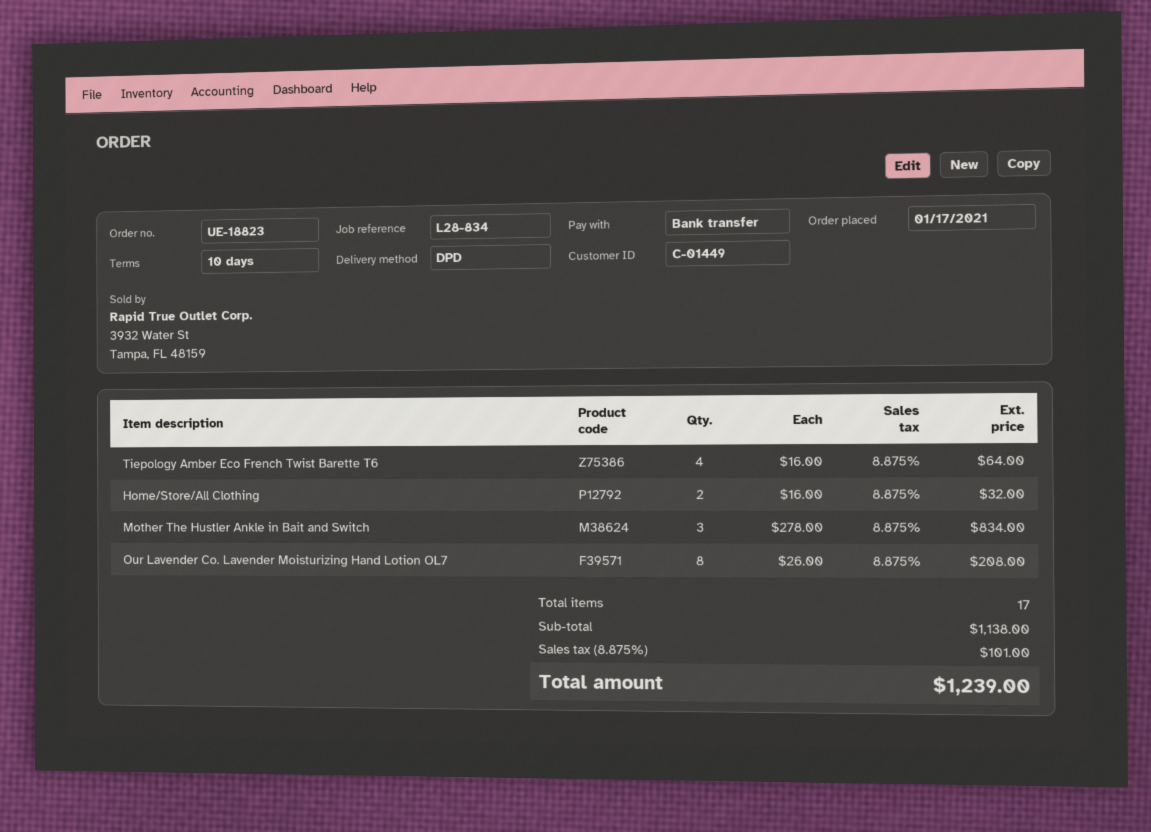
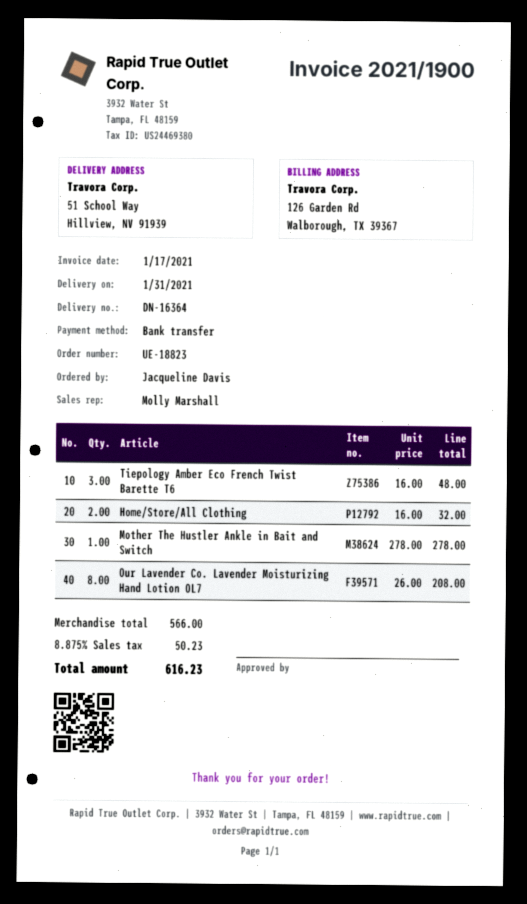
Tiepology Amber Eco French Twist Barette T6: 4 x 16.00 = 64.00 -> 3 x 16.00 = 48.00
Mother The Hustler Ankle in Bait and Switch: 3 x 278.00 = 834.00 -> 1 x 278.00 = 278.00
subtotal: 1138.00 -> 566.00
tax: 8.875% = 101.00 -> 8.875% = 50.23
total: 1239.00 -> 616.23

